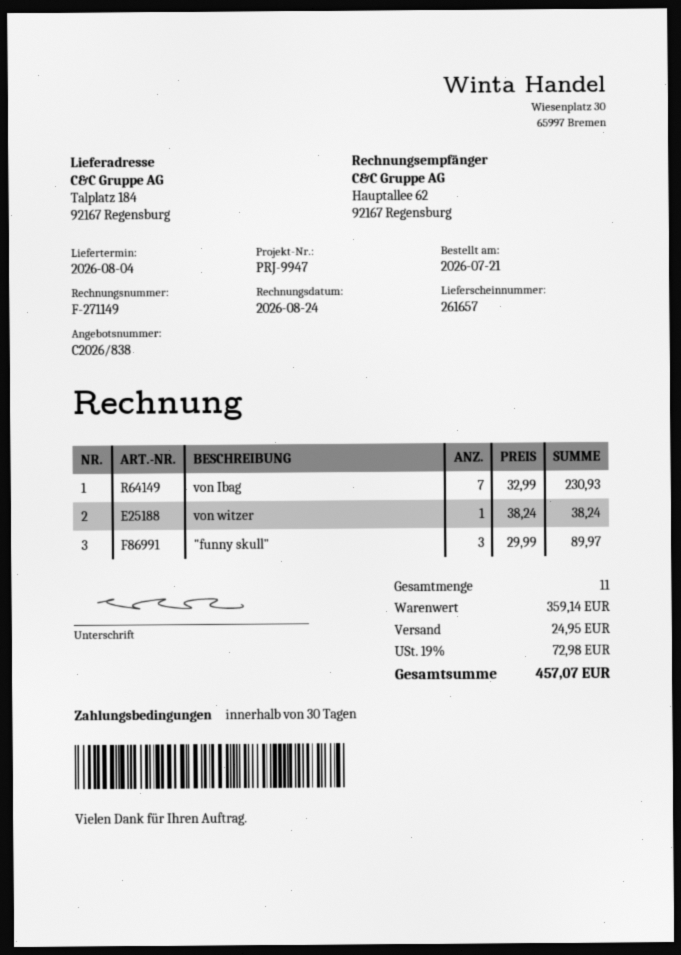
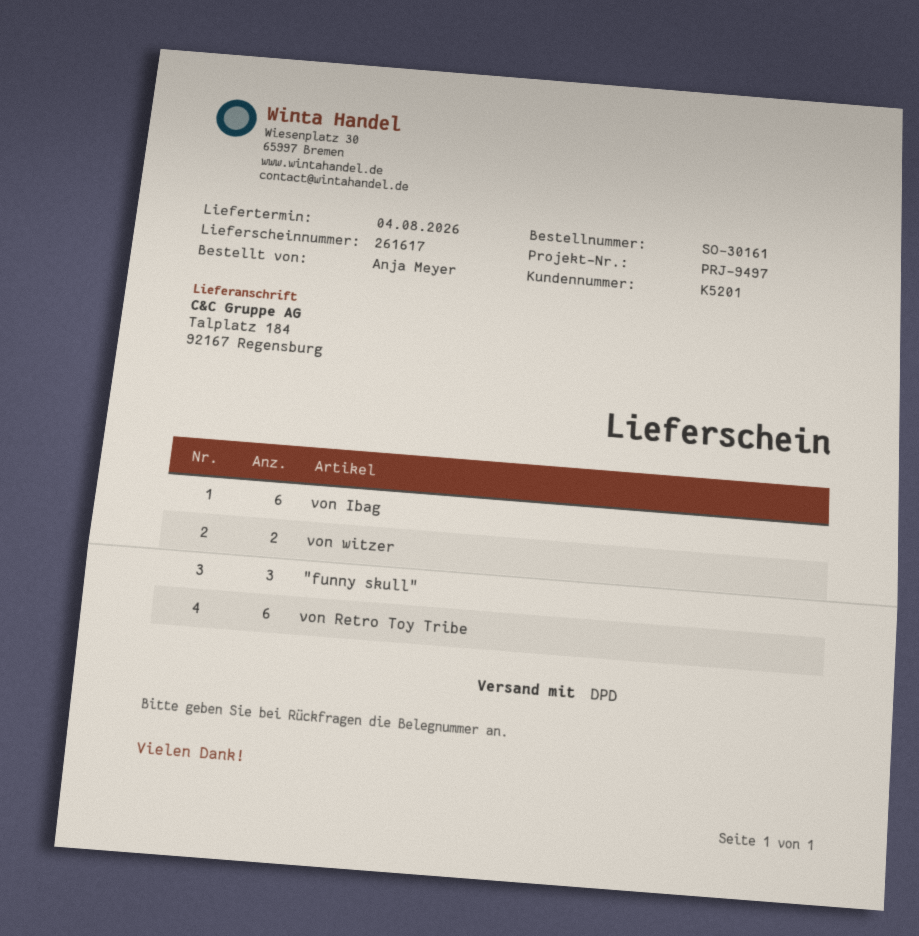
delivery note number: 261657 -> 261617
reference: PRJ-9947 -> PRJ-9497
von Ibag: 7 -> 6
von witzer: 1 -> 2
von Retro Toy Tribe: none -> 6

